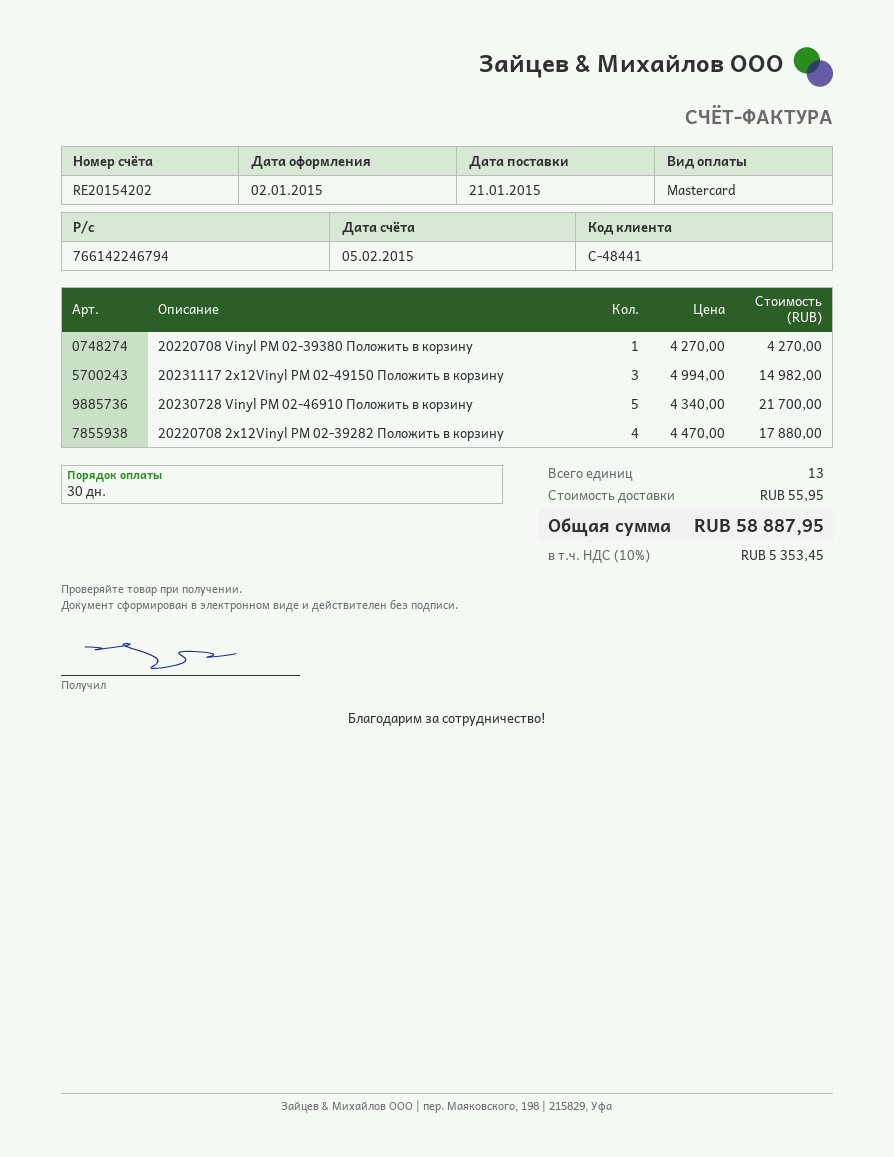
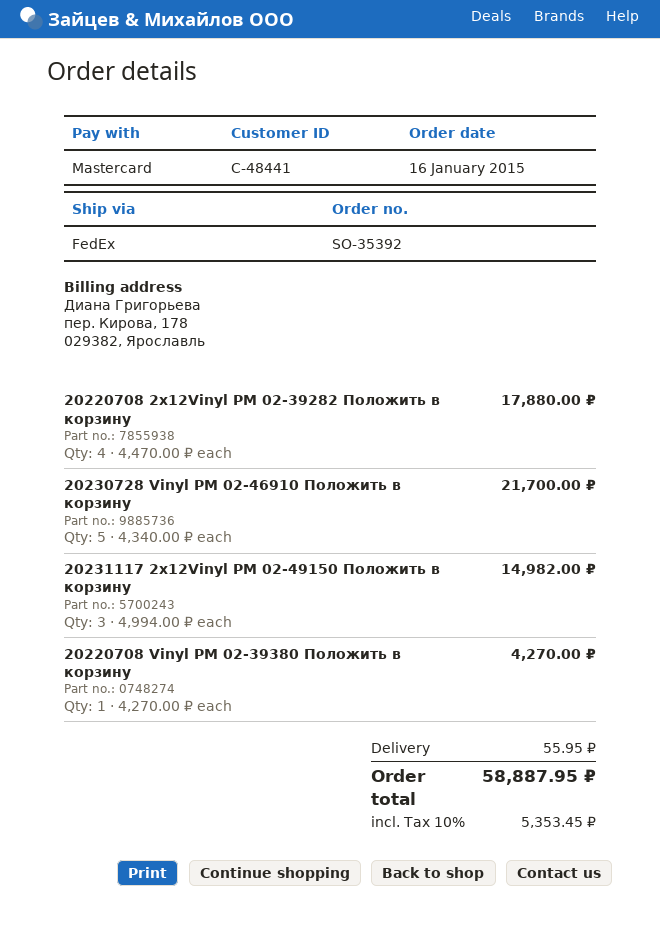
order date: 2015-01-02 -> 2015-01-16

